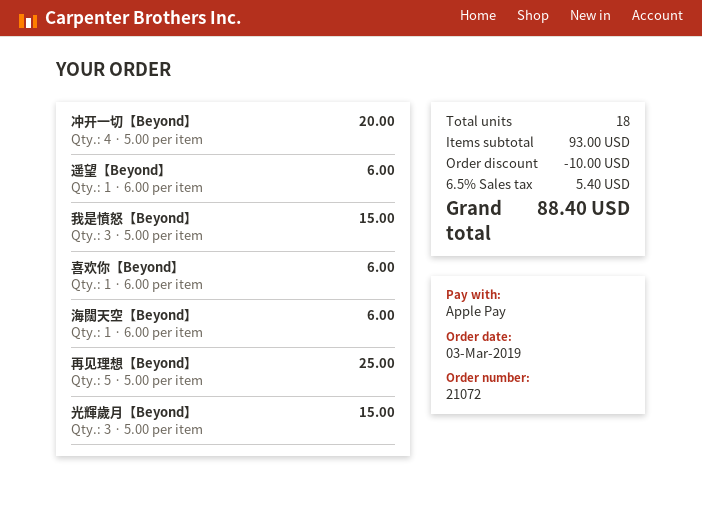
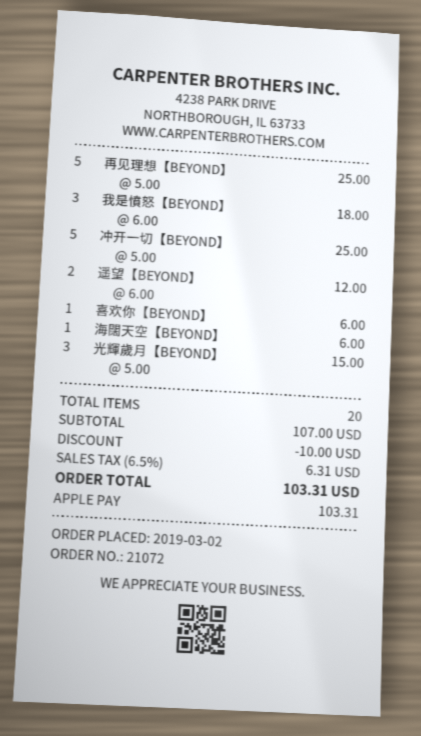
order date: 2019-03-03 -> 2019-03-02
冲开一切【Beyond】: 4 x 5.00 = 20.00 -> 5 x 5.00 = 25.00
遥望【Beyond】: 1 x 6.00 = 6.00 -> 2 x 6.00 = 12.00
我是憤怒【Beyond】: 3 x 5.00 = 15.00 -> 3 x 6.00 = 18.00
total quantity: 18 -> 20
subtotal: 93.00 -> 107.00
tax: 6.5% = 5.40 -> 6.5% = 6.31
total: 88.40 -> 103.31

